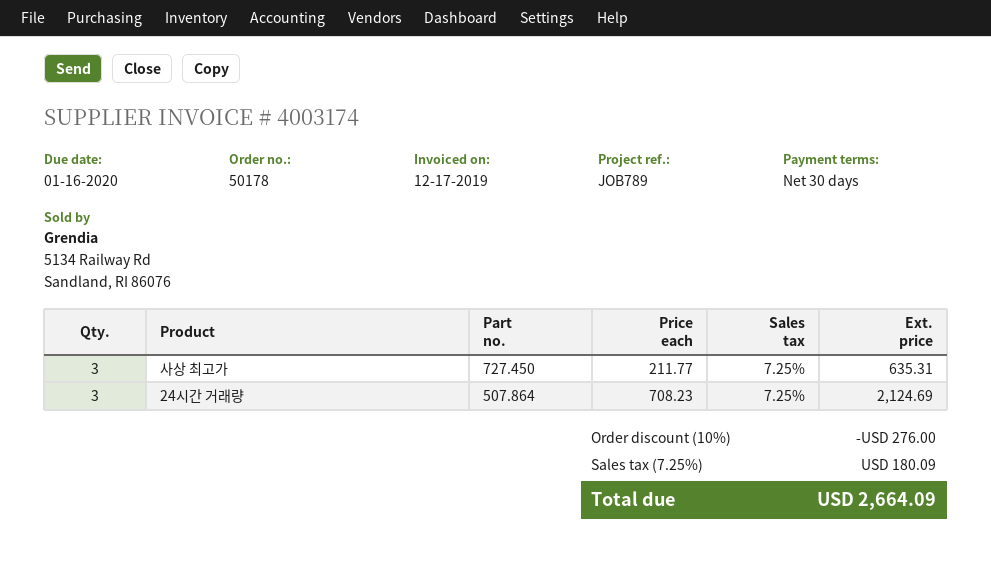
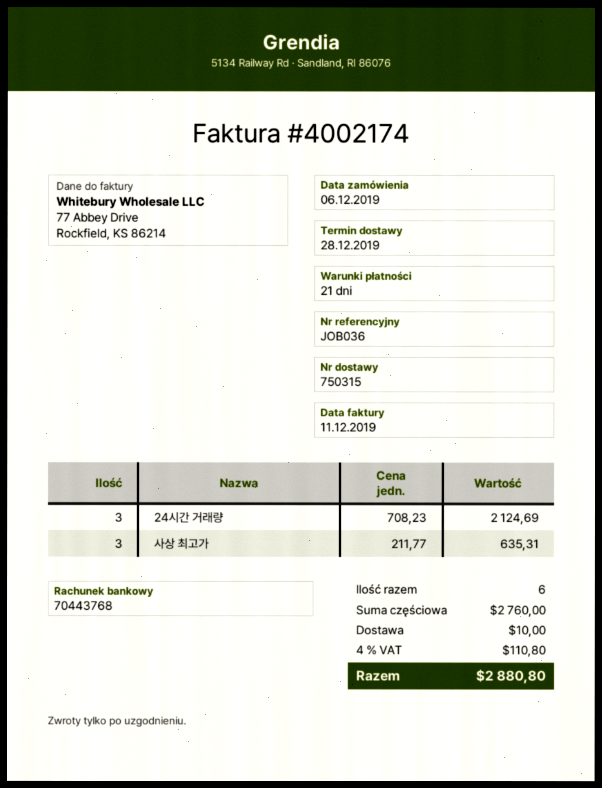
invoice number: 4003174 -> 4002174
invoice date: 2019-12-17 -> 2019-12-11
payment terms: 30 days -> 21 days
reference: JOB789 -> JOB036
discount: 10% = 276.00 -> none
shipping: none -> 10.00
tax: 7.25% = 180.09 -> 4% = 110.80
total: 2664.09 -> 2880.80

